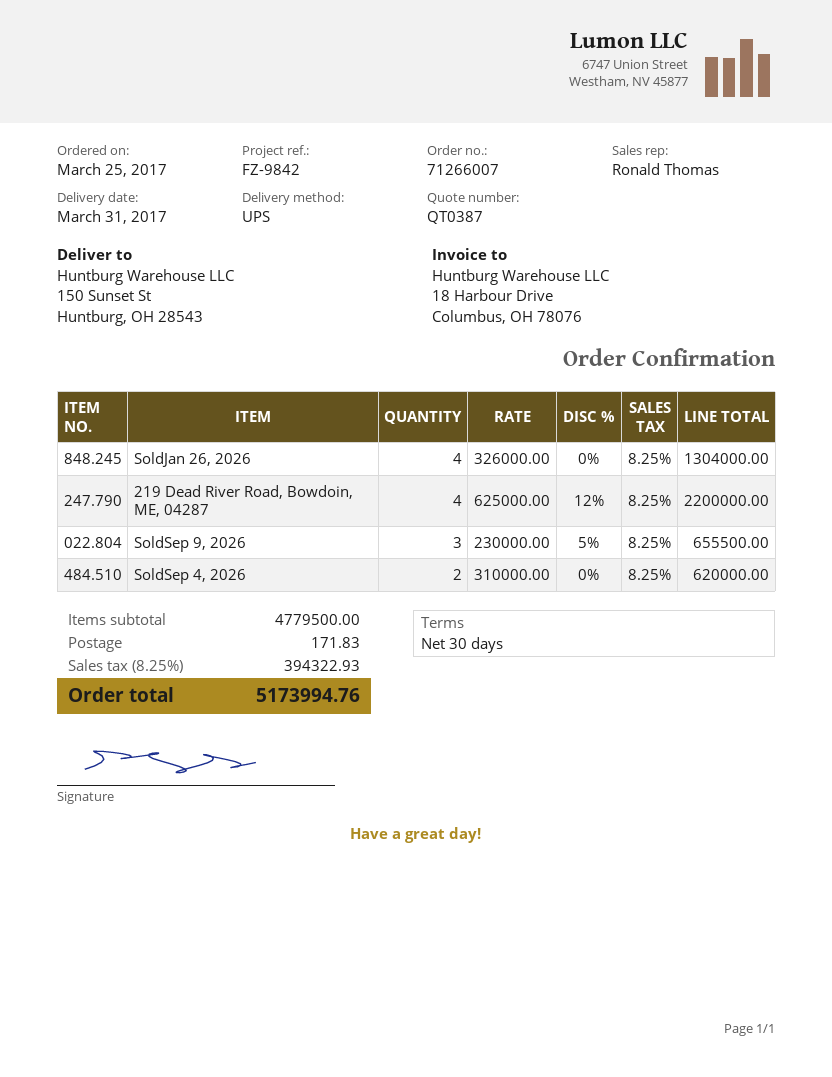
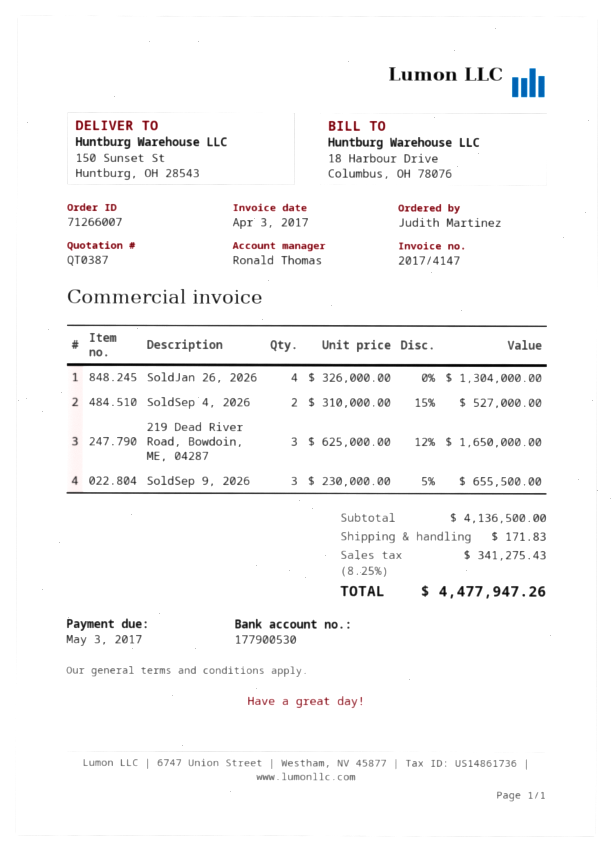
219 Dead River Road, Bowdoin, ME, 04287: 4 x 625000.00 - 12% = 2200000.00 -> 3 x 625000.00 - 12% = 1650000.00
SoldSep 4, 2026: 2 x 310000.00 = 620000.00 -> 2 x 310000.00 - 15% = 527000.00
subtotal: 4779500.00 -> 4136500.00
tax: 8.25% = 394322.93 -> 8.25% = 341275.43
total: 5173994.76 -> 4477947.26

